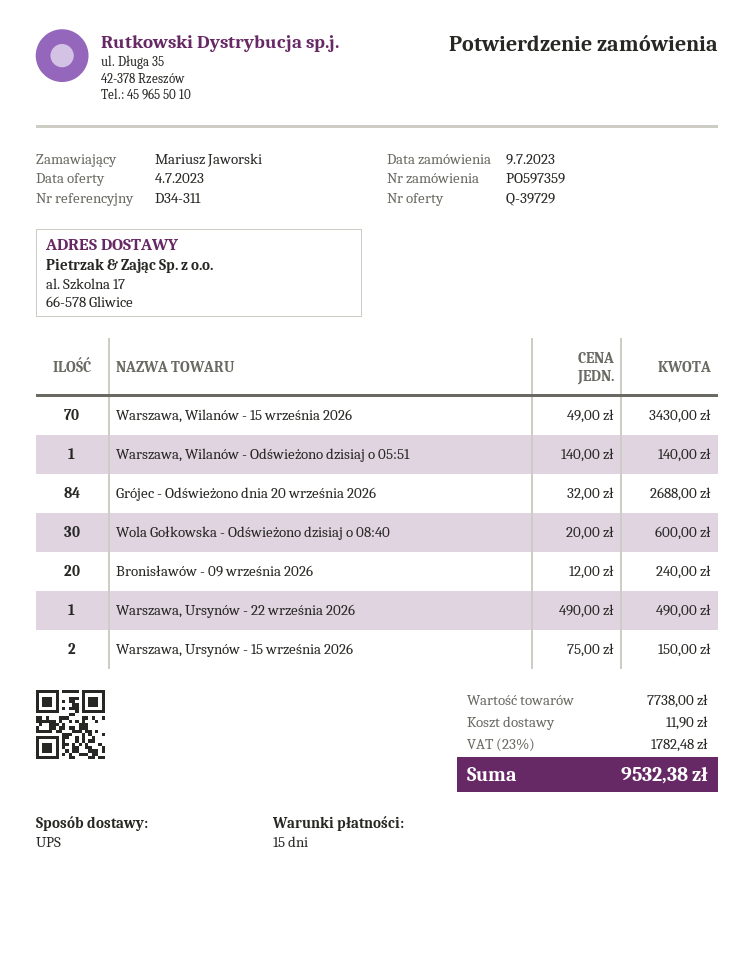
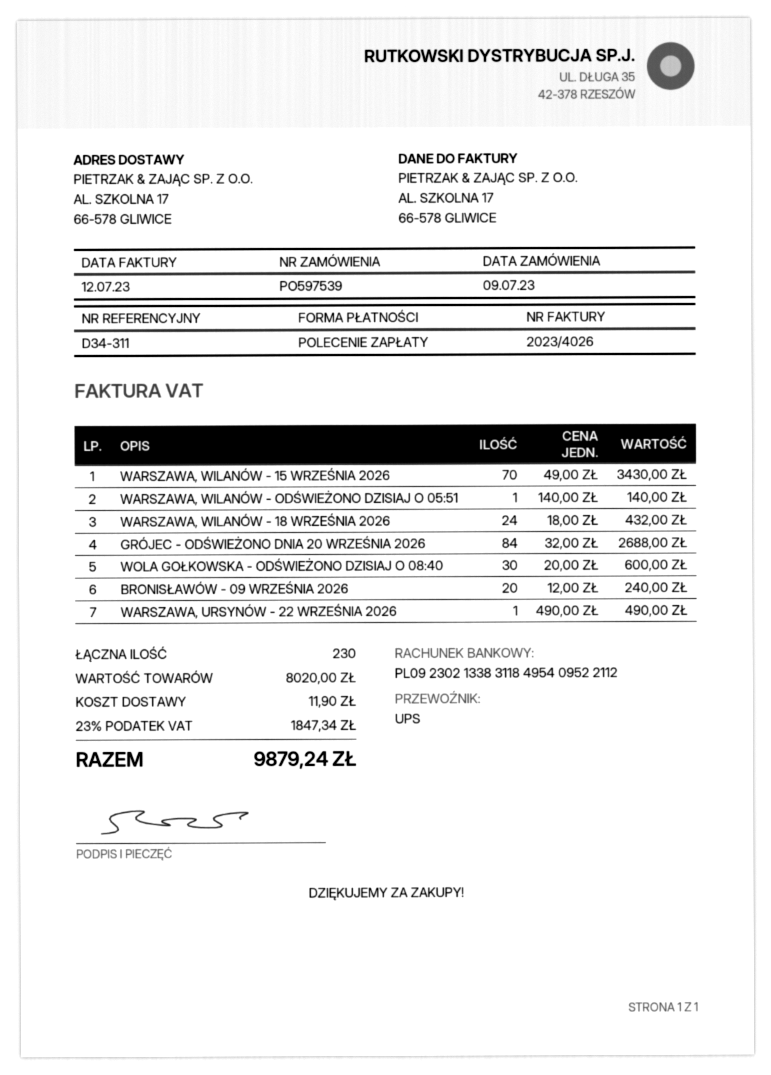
order number: PO597359 -> PO597539
Warszawa, Ursynów - 15 września 2026: 2 x 75.00 = 150.00 -> none
WARSZAWA, WILANÓW - 18 WRZEŚNIA 2026: none -> 24 x 18.00 = 432.00
subtotal: 7738.00 -> 8020.00
tax: 23% = 1782.48 -> 23% = 1847.34
total: 9532.38 -> 9879.24

